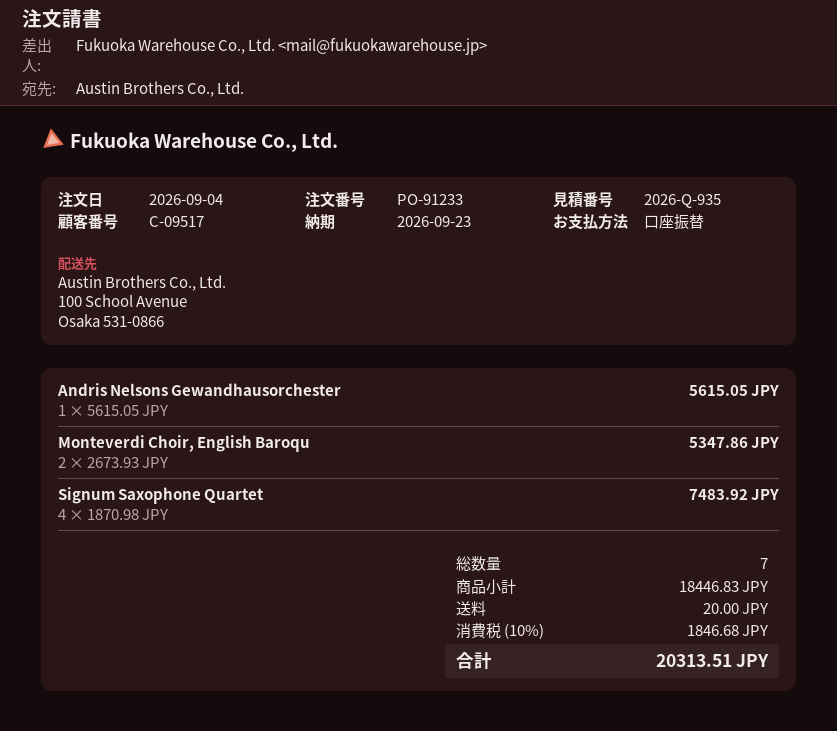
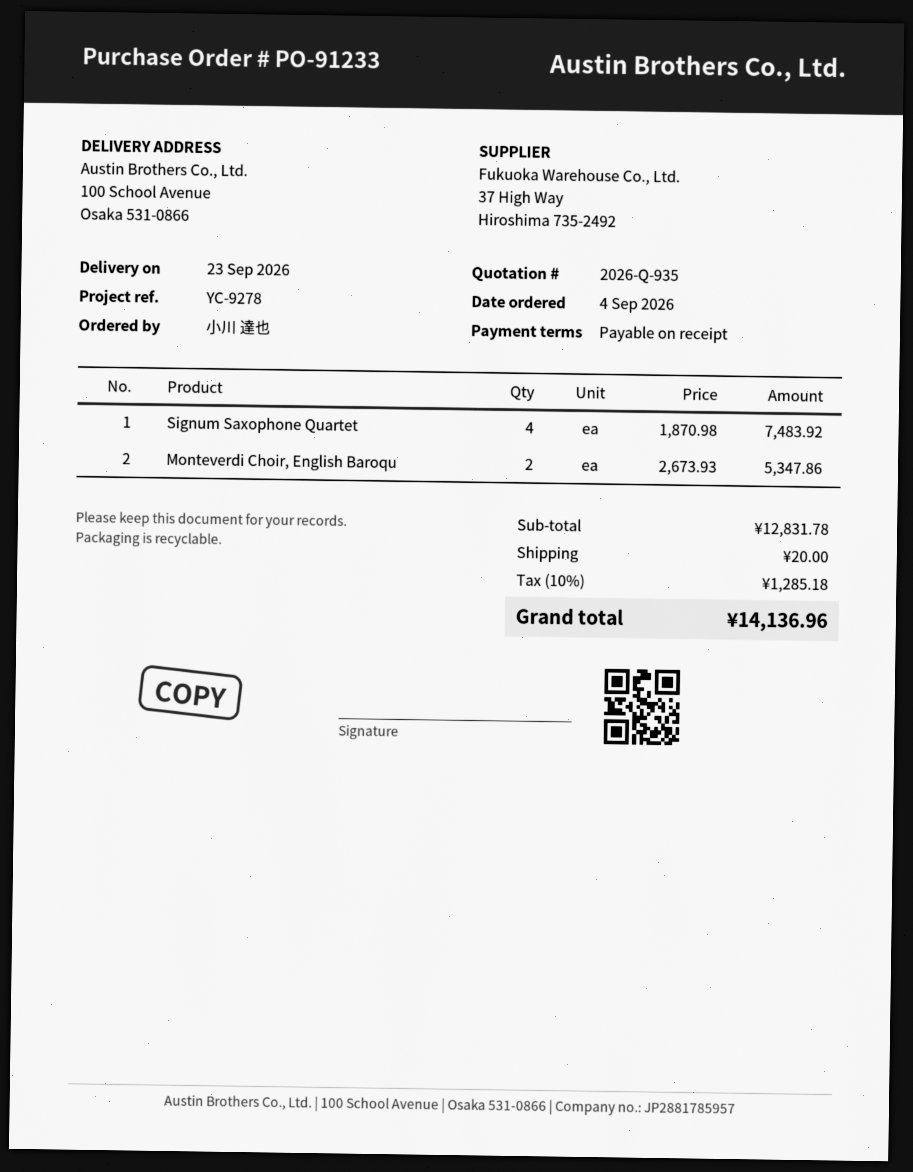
Andris Nelsons Gewandhausorchester: 1 x 5615.05 = 5615.05 -> none
subtotal: 18446.83 -> 12831.78
tax: 10% = 1846.68 -> 10% = 1285.18
total: 20313.51 -> 14136.96

